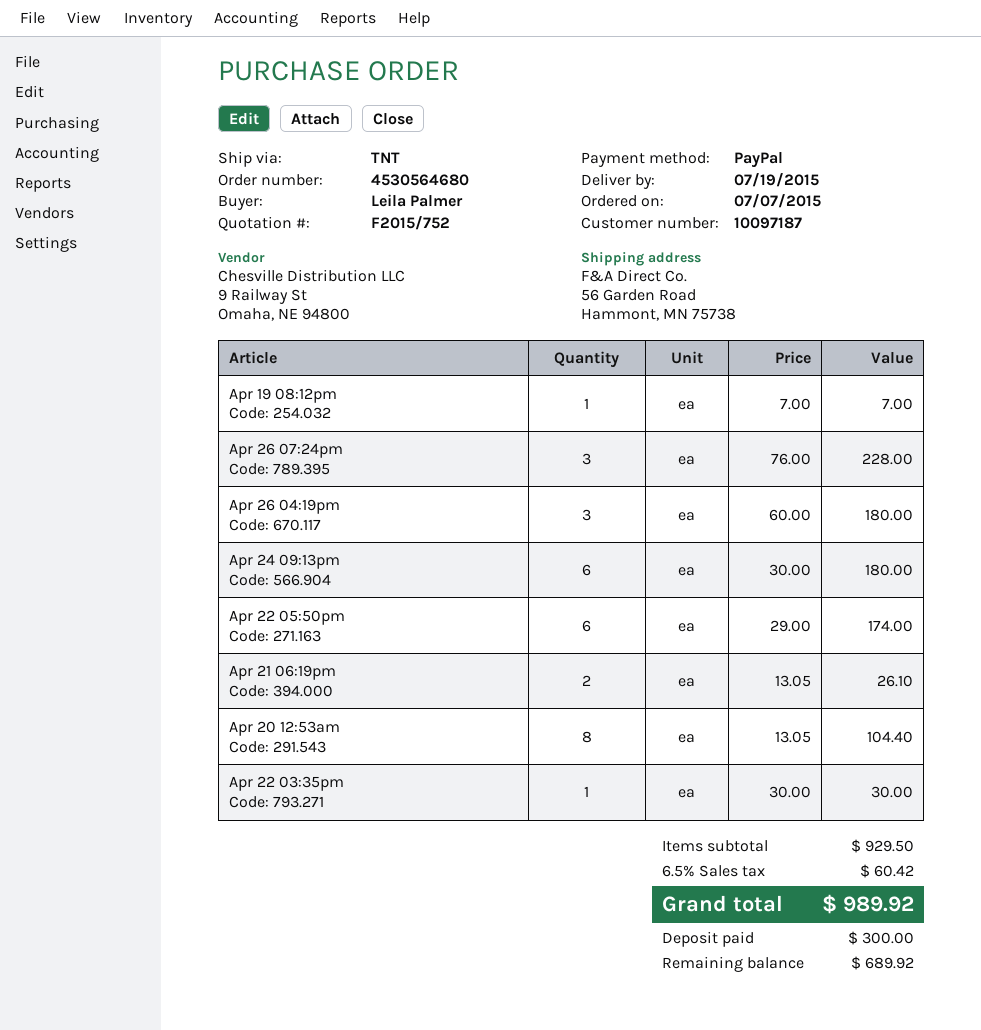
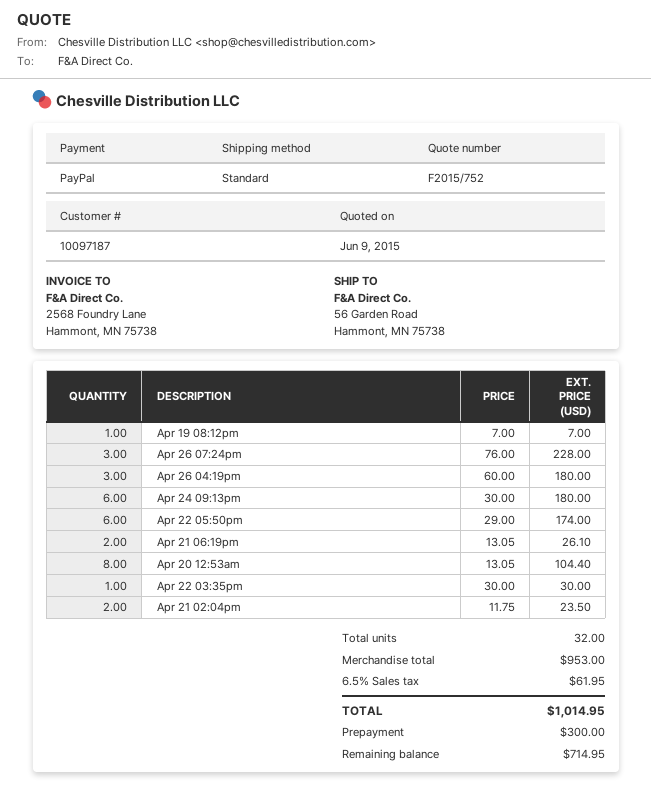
shipping method: TNT -> standard
Apr 21 02:04pm: none -> 2 x 11.75 = 23.50
subtotal: 929.50 -> 953.00
tax: 6.5% = 60.42 -> 6.5% = 61.95
total: 989.92 -> 1014.95
balance: 689.92 -> 714.95

